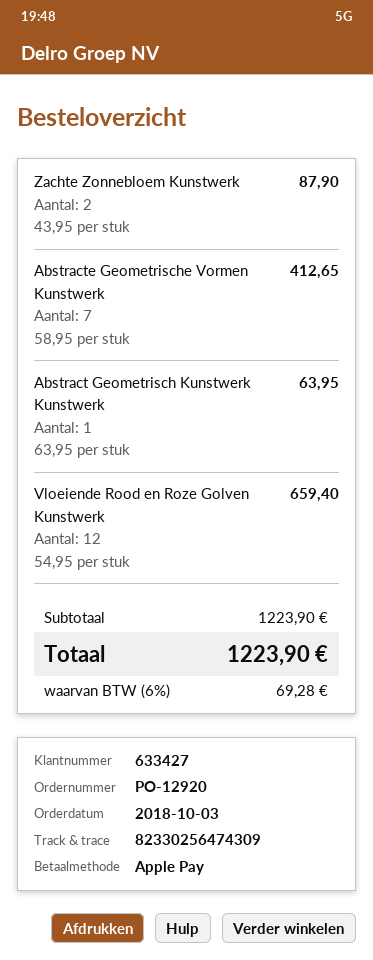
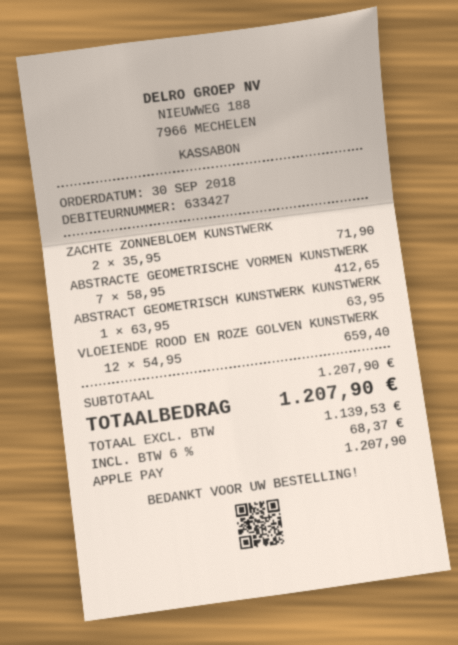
order date: 2018-10-03 -> 2018-09-30
Zachte Zonnebloem Kunstwerk: 2 x 43.95 = 87.90 -> 2 x 35.95 = 71.90
subtotal: 1223.90 -> 1207.90
tax: 6% = 69.28 -> 6% = 68.37
total: 1223.90 -> 1207.90

